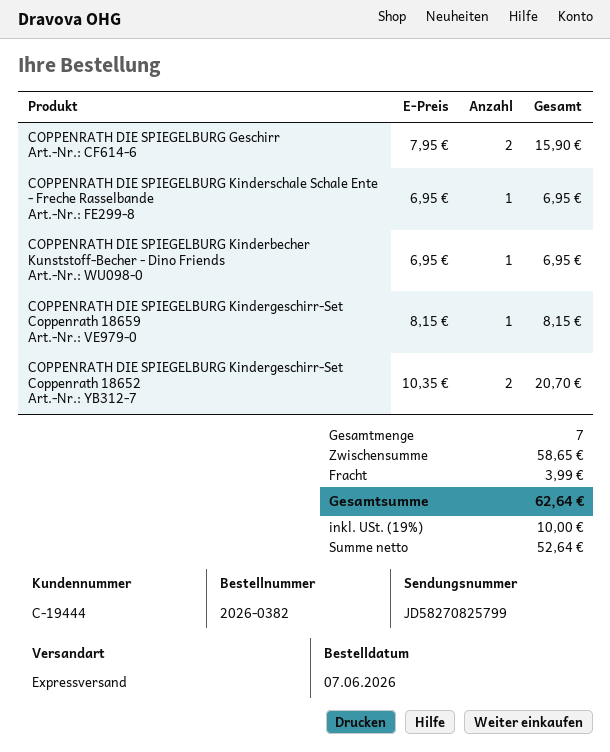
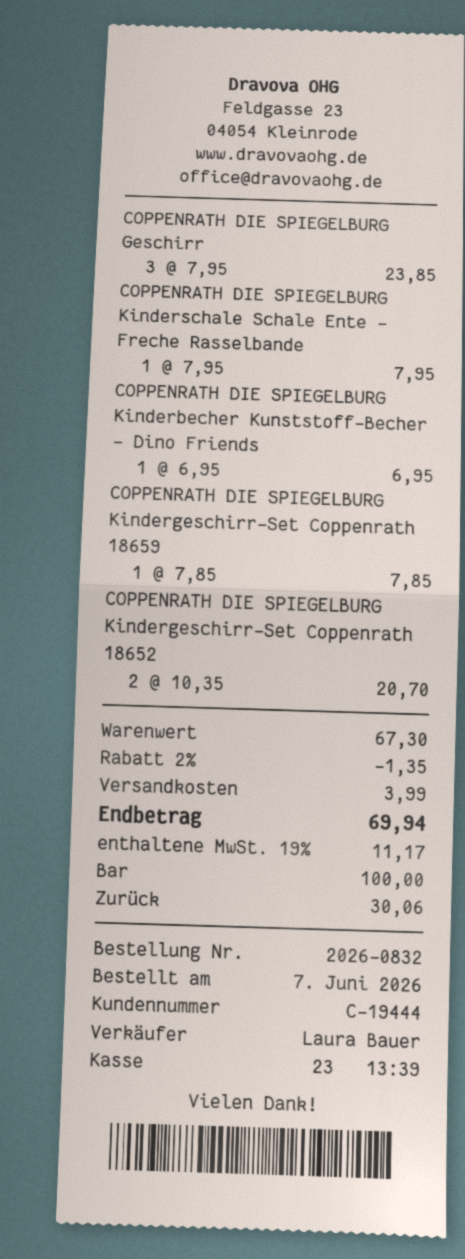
order number: 2026-0382 -> 2026-0832
COPPENRATH DIE SPIEGELBURG Geschirr: 2 x 7.95 = 15.90 -> 3 x 7.95 = 23.85
COPPENRATH DIE SPIEGELBURG Kinderschale Schale Ente - Freche Rasselbande: 1 x 6.95 = 6.95 -> 1 x 7.95 = 7.95
COPPENRATH DIE SPIEGELBURG Kindergeschirr-Set Coppenrath 18659: 1 x 8.15 = 8.15 -> 1 x 7.85 = 7.85
subtotal: 58.65 -> 67.30
discount: none -> 2% = 1.35
tax: 19% = 10.00 -> 19% = 11.17
total: 62.64 -> 69.94

